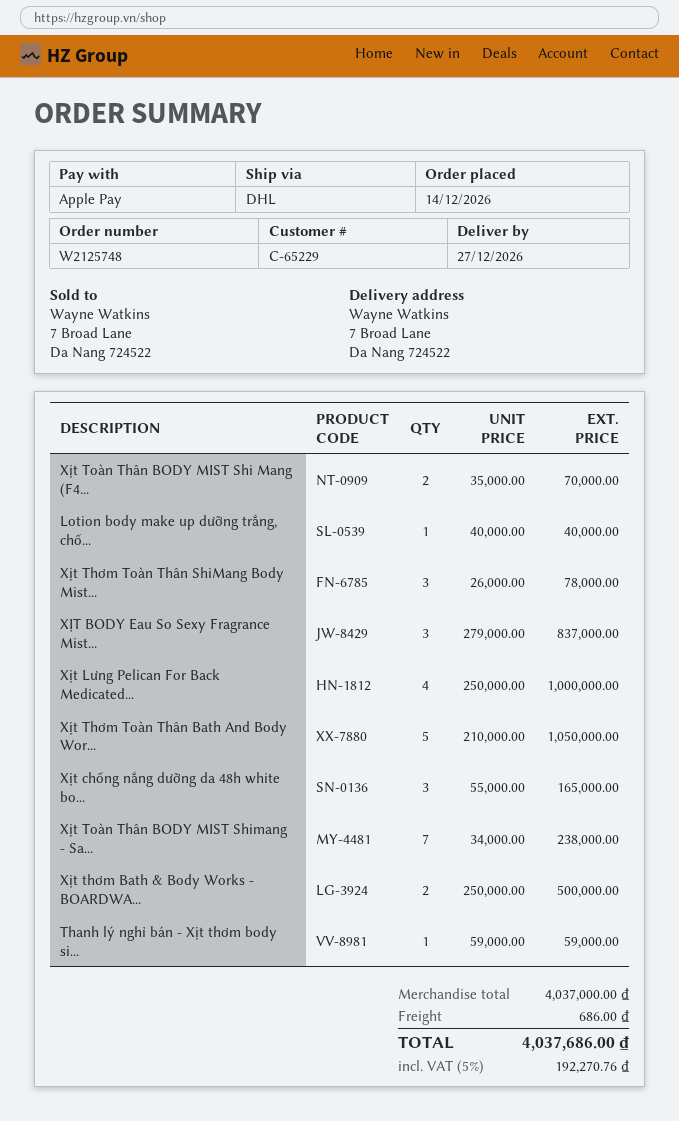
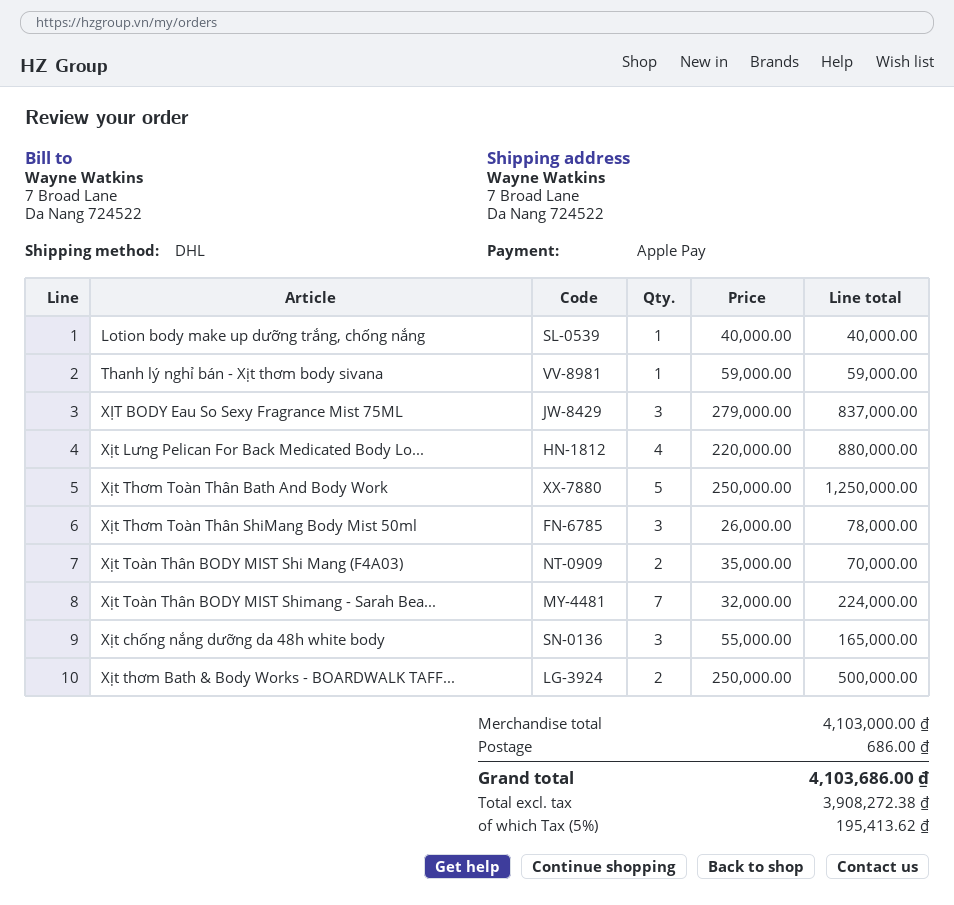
Xịt Lưng Pelican For Back Medicated...: 4 x 250000.00 = 1000000.00 -> 4 x 220000.00 = 880000.00
Xịt Thơm Toàn Thân Bath And Body Wor...: 5 x 210000.00 = 1050000.00 -> 5 x 250000.00 = 1250000.00
Xịt Toàn Thân BODY MIST Shimang - Sa...: 7 x 34000.00 = 238000.00 -> 7 x 32000.00 = 224000.00
subtotal: 4037000.00 -> 4103000.00
tax: 5% = 192270.76 -> 5% = 195413.62
total: 4037686.00 -> 4103686.00

